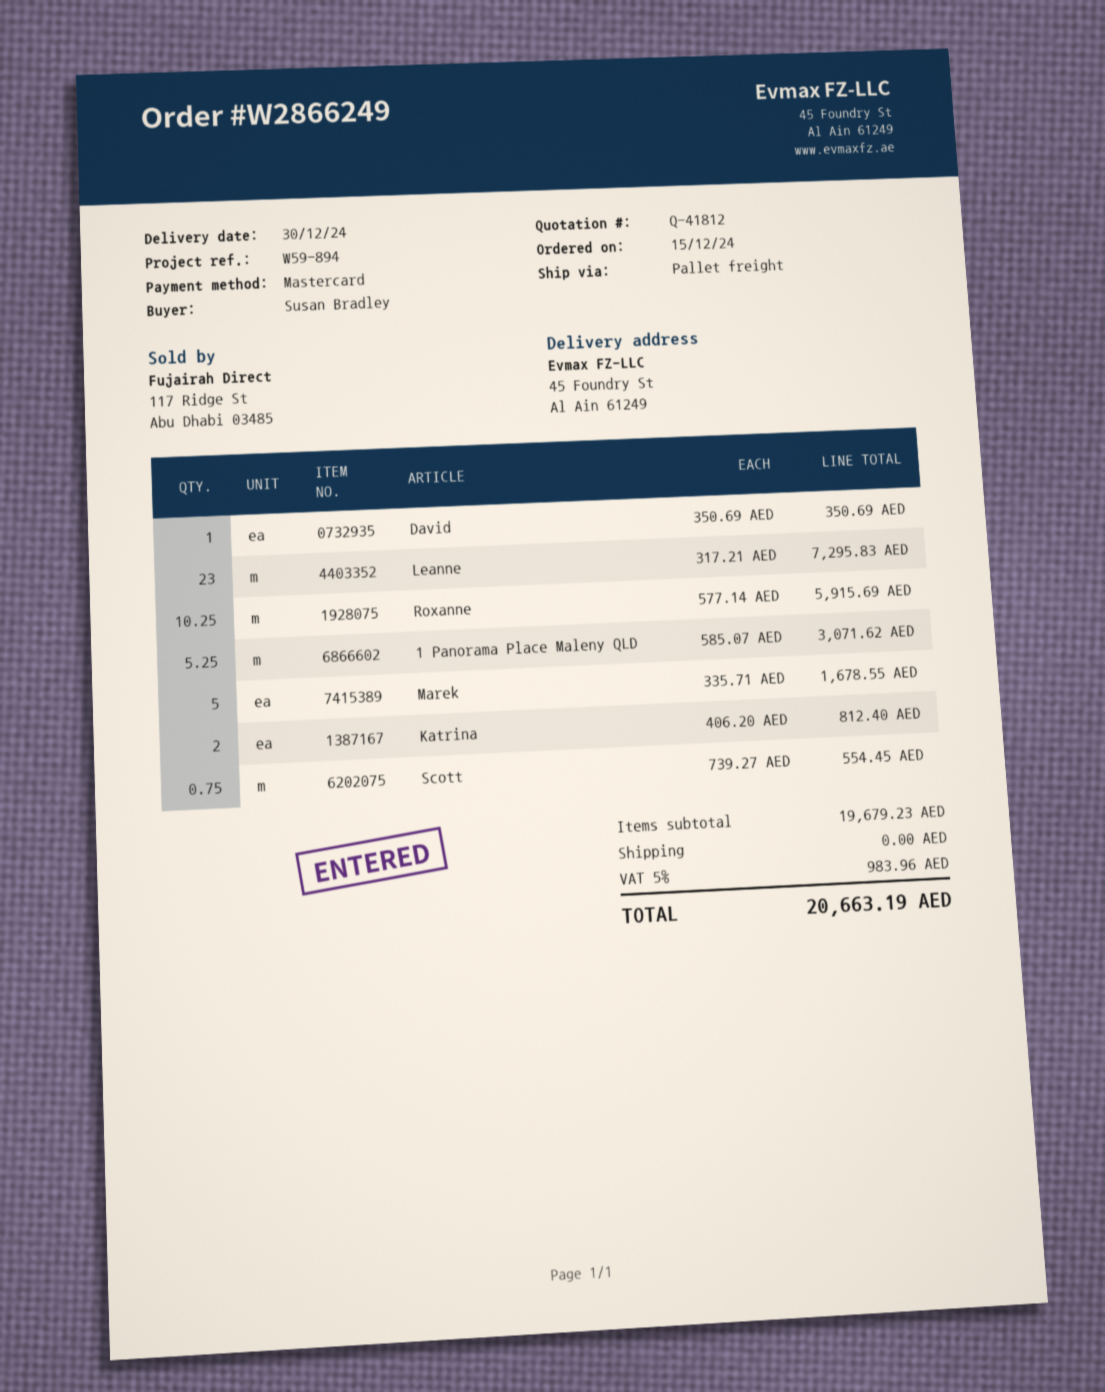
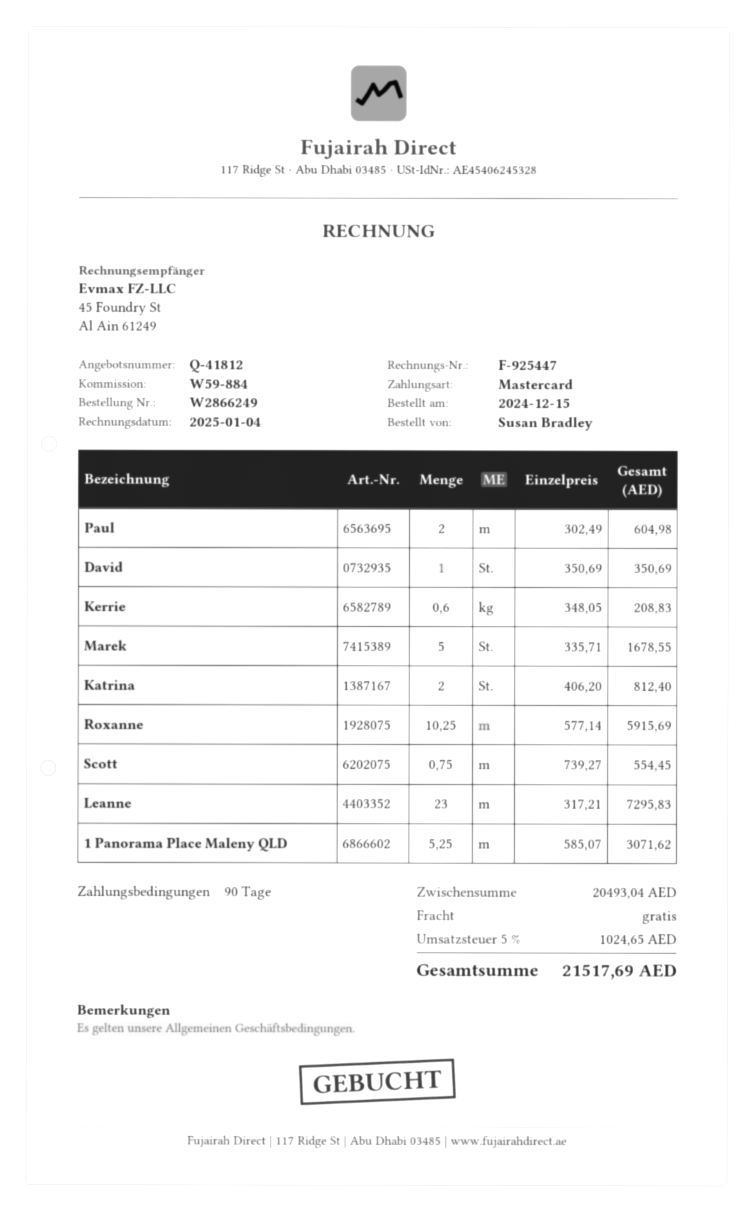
reference: W59-894 -> W59-884
Paul: none -> 2 x 302.49 = 604.98
Kerrie: none -> 0.6 x 348.05 = 208.83
subtotal: 19679.23 -> 20493.04
tax: 5% = 983.96 -> 5% = 1024.65
total: 20663.19 -> 21517.69

